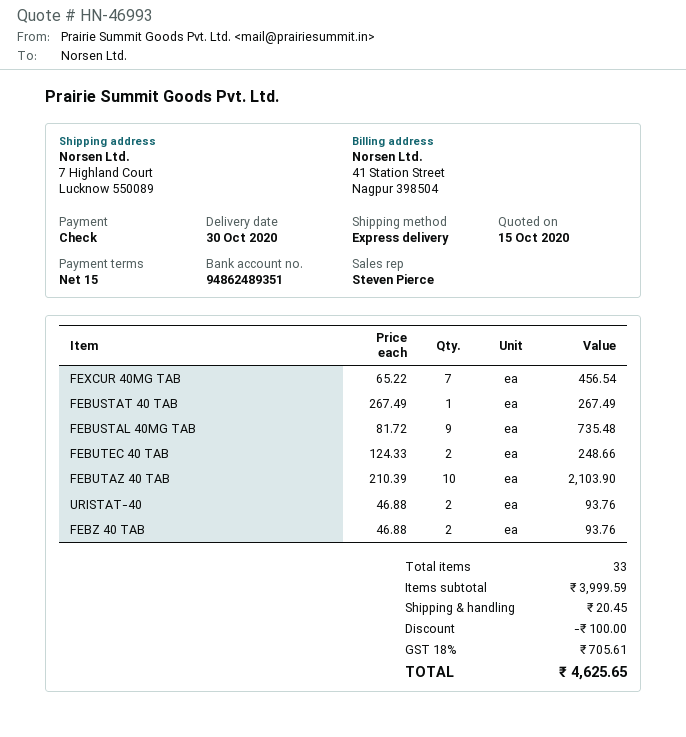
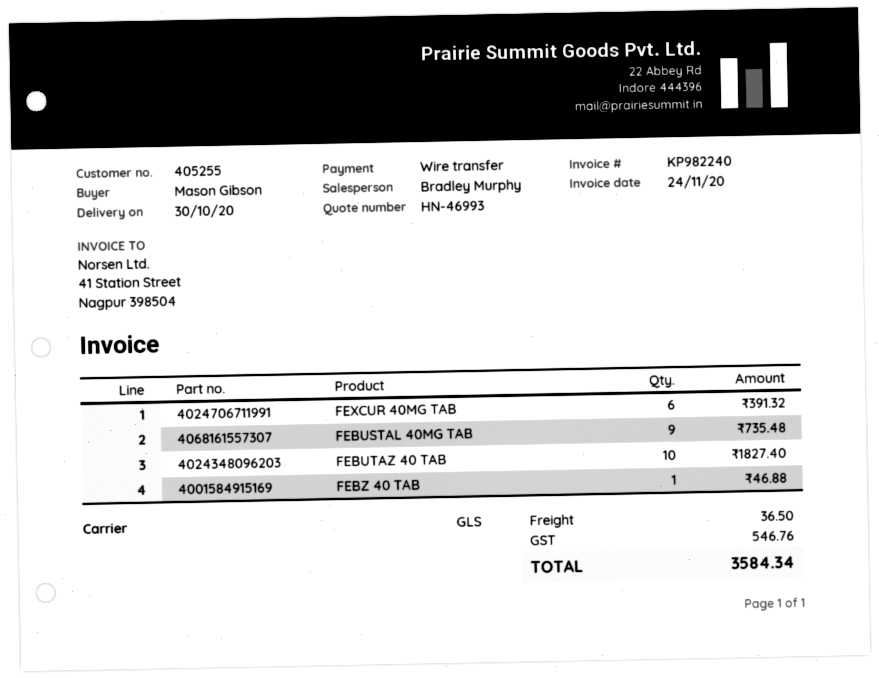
sales rep: Steven Pierce -> Bradley Murphy
payment method: cheque -> bank transfer
shipping method: express -> GLS
FEXCUR 40MG TAB: 7 for 456.54 -> 6 for 391.32
FEBUSTAT 40 TAB: 1 for 267.49 -> none
FEBUTEC 40 TAB: 2 for 248.66 -> none
FEBUTAZ 40 TAB: 10 for 2103.90 -> 10 for 1827.40
URISTAT-40: 2 for 93.76 -> none
FEBZ 40 TAB: 2 for 93.76 -> 1 for 46.88
discount: 100.00 -> none
shipping: 20.45 -> 36.50
tax: 705.61 -> 546.76
total: 4625.65 -> 3584.34

